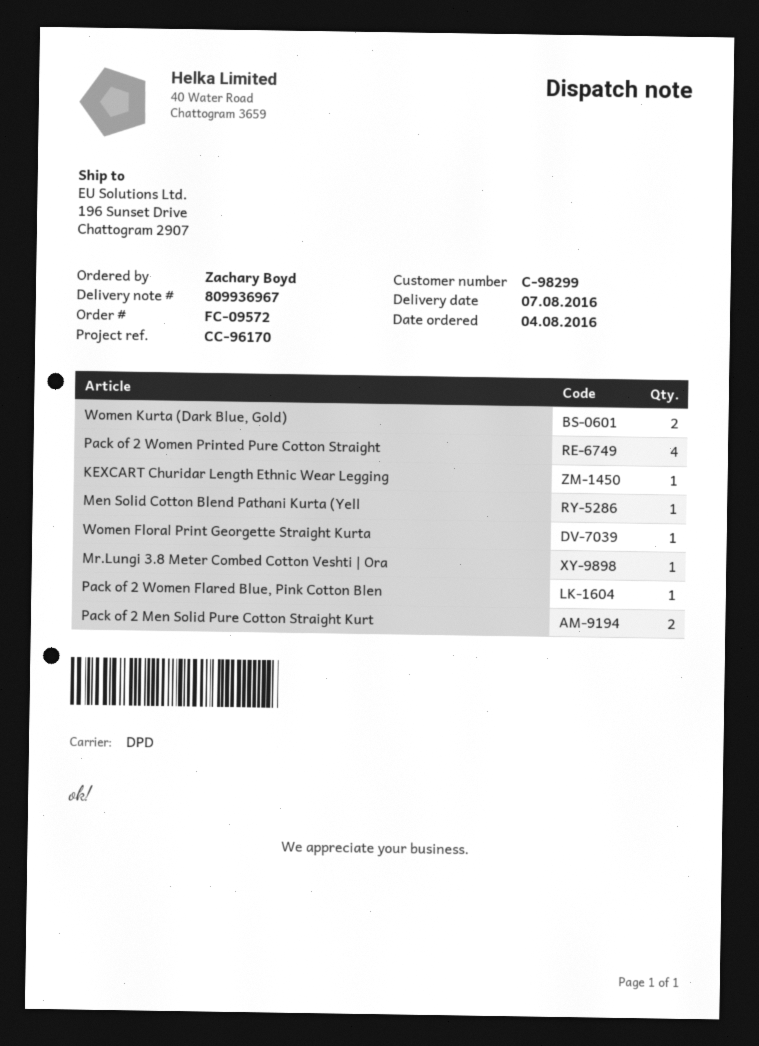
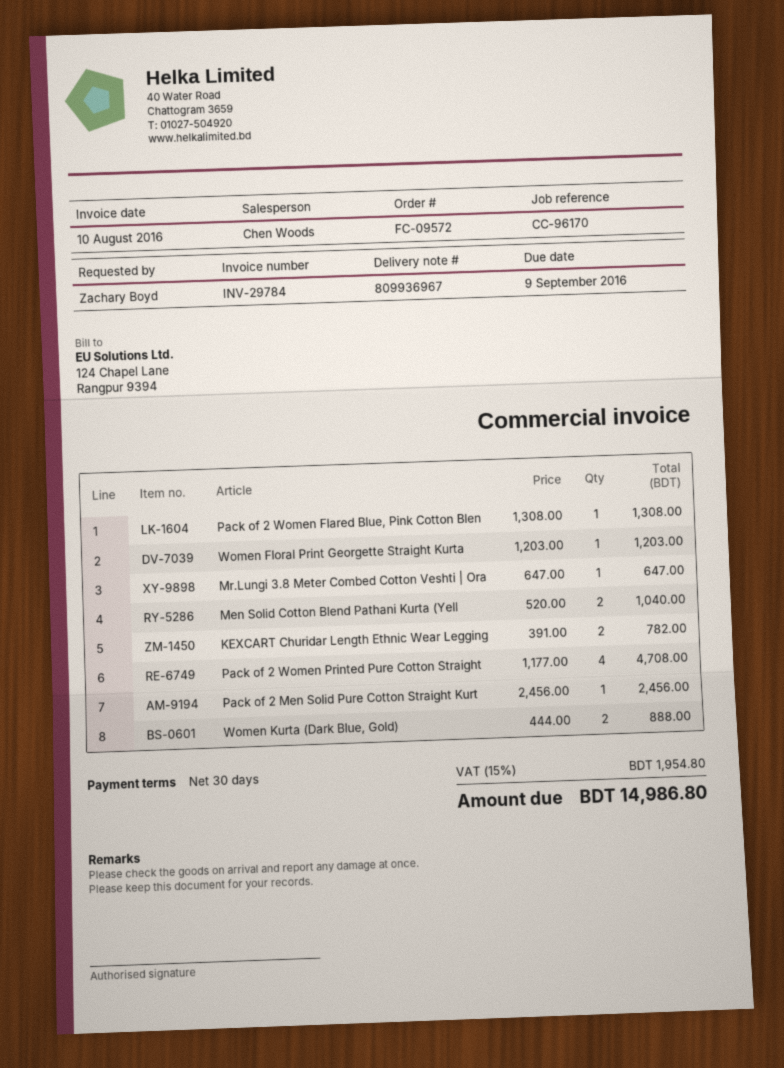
KEXCART Churidar Length Ethnic Wear Legging: 1 -> 2
Men Solid Cotton Blend Pathani Kurta (Yell: 1 -> 2
Pack of 2 Men Solid Pure Cotton Straight Kurt: 2 -> 1

